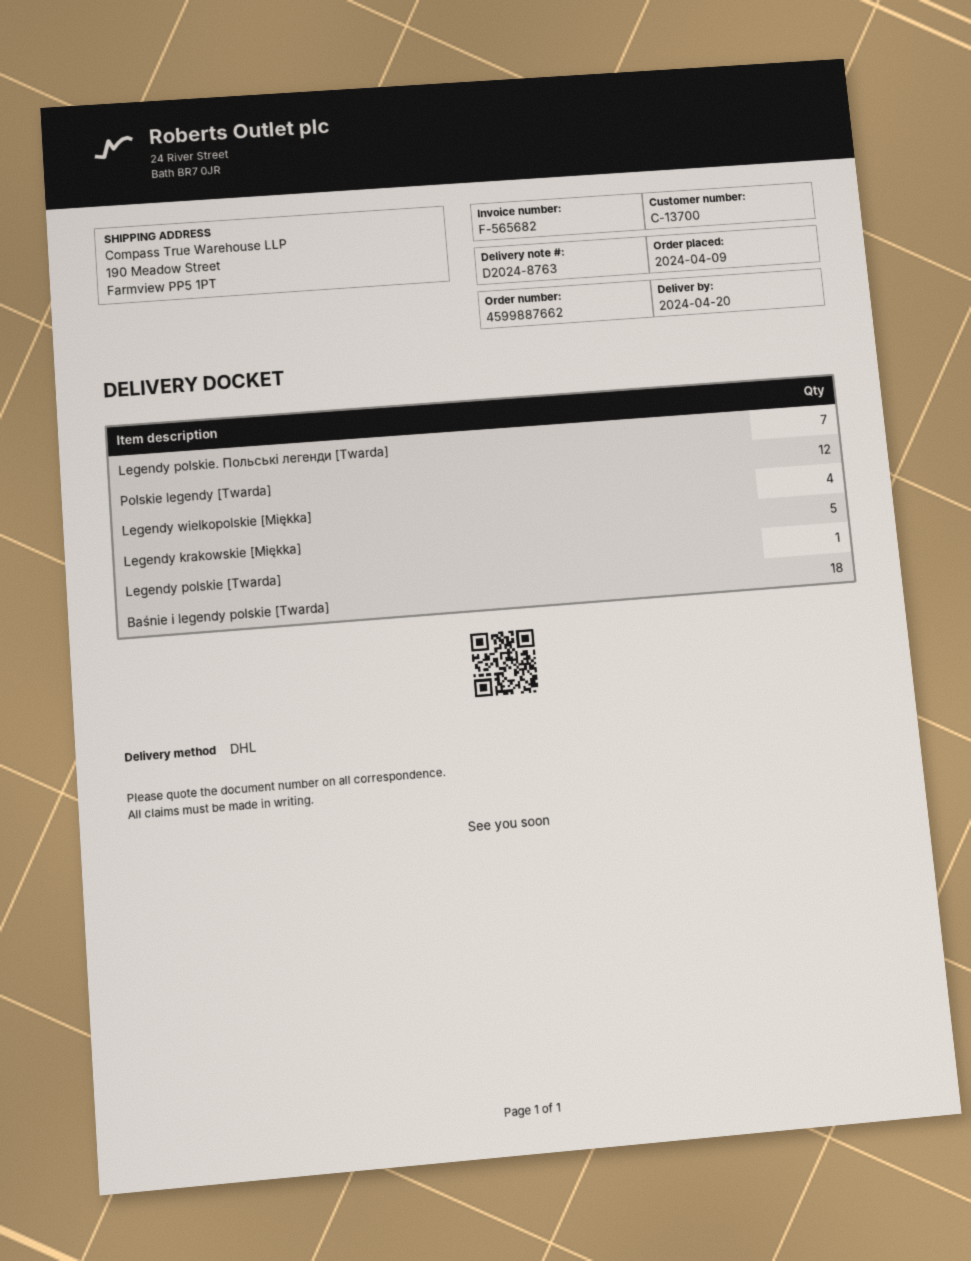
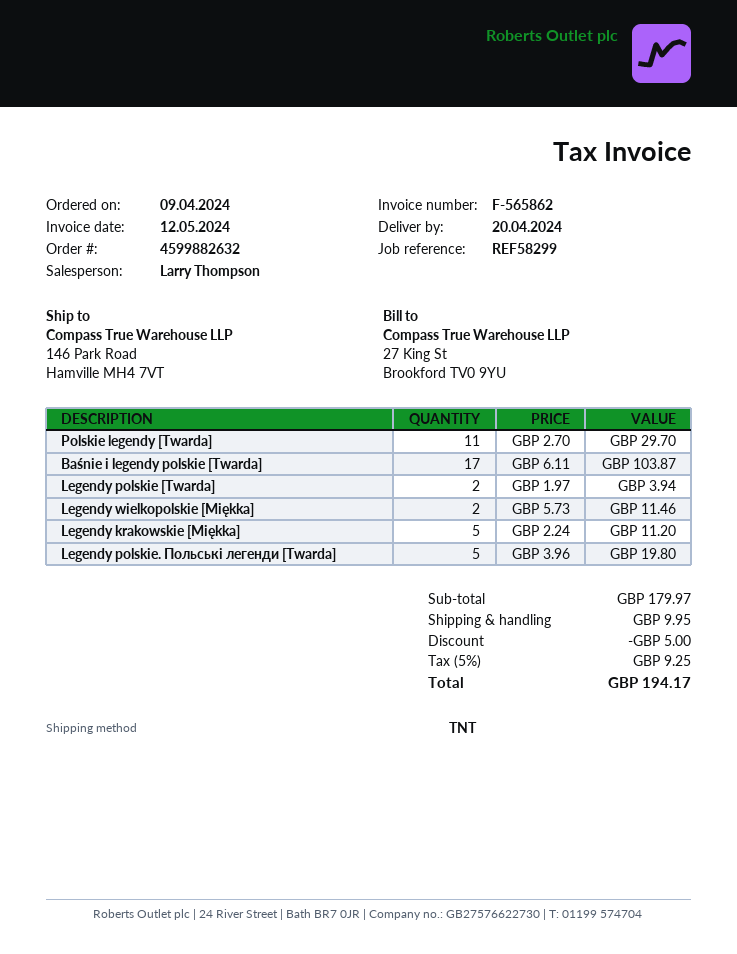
order number: 4599887662 -> 4599882632
invoice number: F-565682 -> F-565862
shipping method: DHL -> TNT
ship to: 190 Meadow Street, Farmview PP5 1PT -> 146 Park Road, Hamville MH4 7VT
Legendy polskie. Польські легенди [Twarda]: 7 -> 5
Polskie legendy [Twarda]: 12 -> 11
Legendy wielkopolskie [Miękka]: 4 -> 2
Legendy polskie [Twarda]: 1 -> 2
Baśnie i legendy polskie [Twarda]: 18 -> 17

